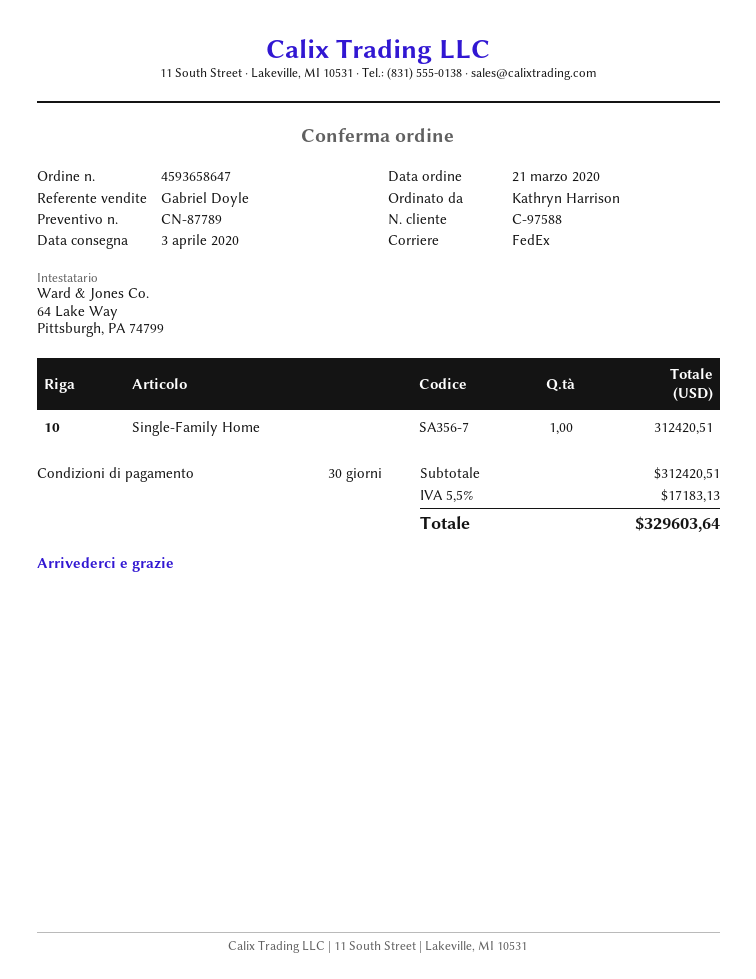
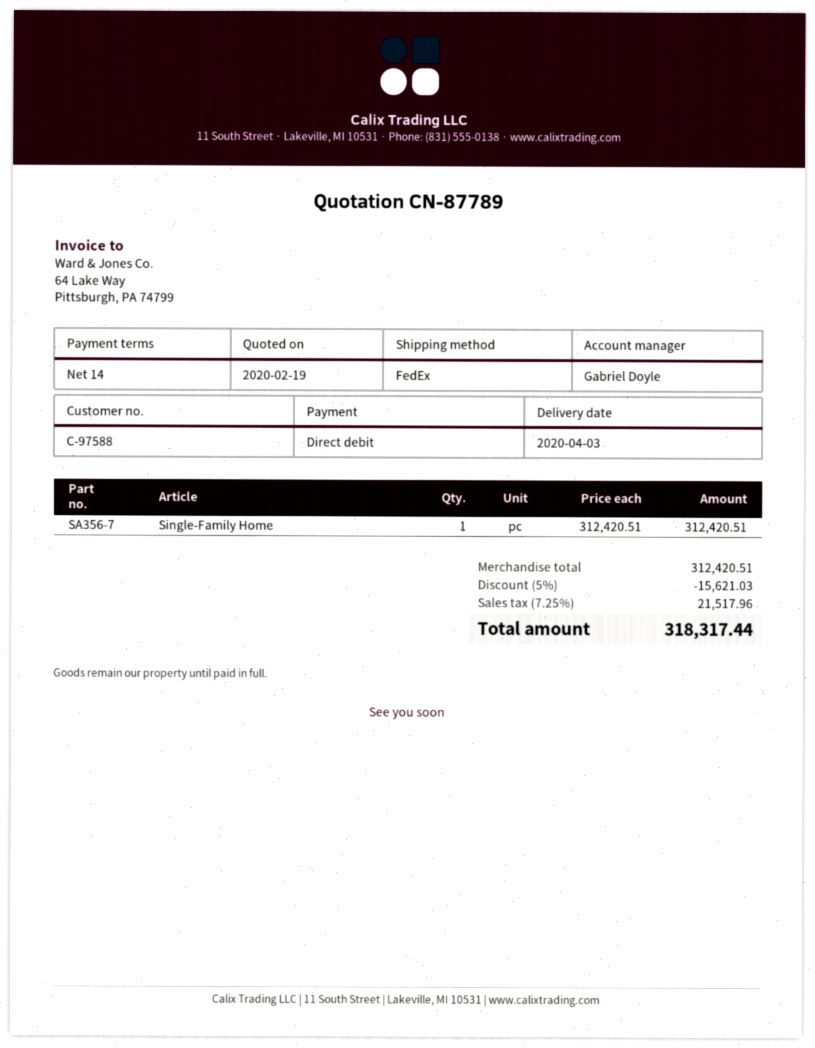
payment terms: 30 days -> 14 days
discount: none -> 5% = 15621.03
tax: 5.5% = 17183.13 -> 7.25% = 21517.96
total: 329603.64 -> 318317.44

